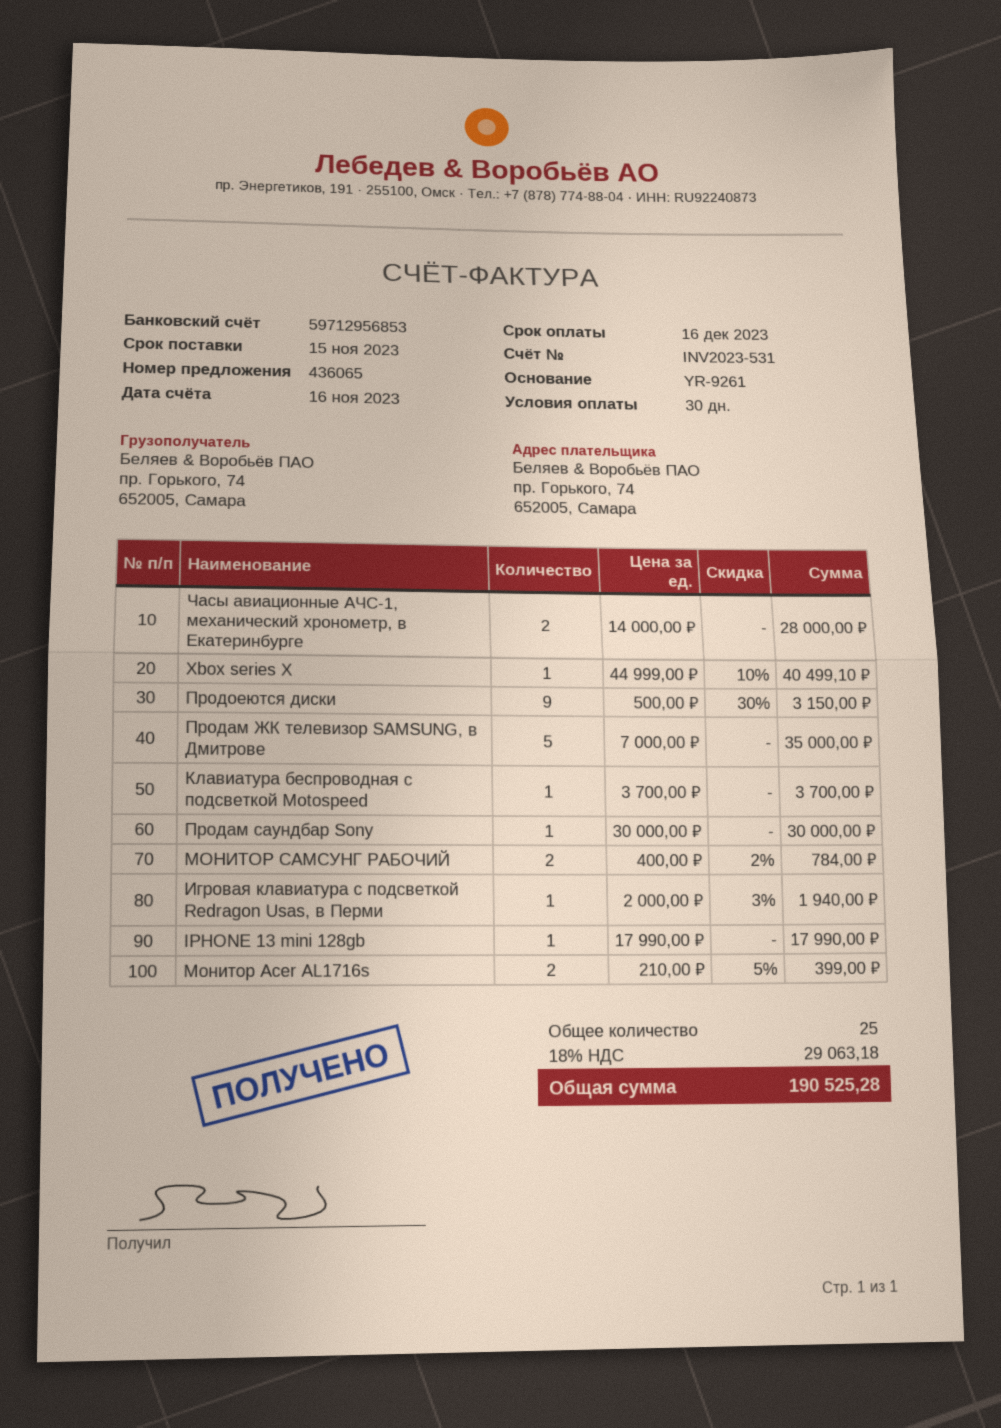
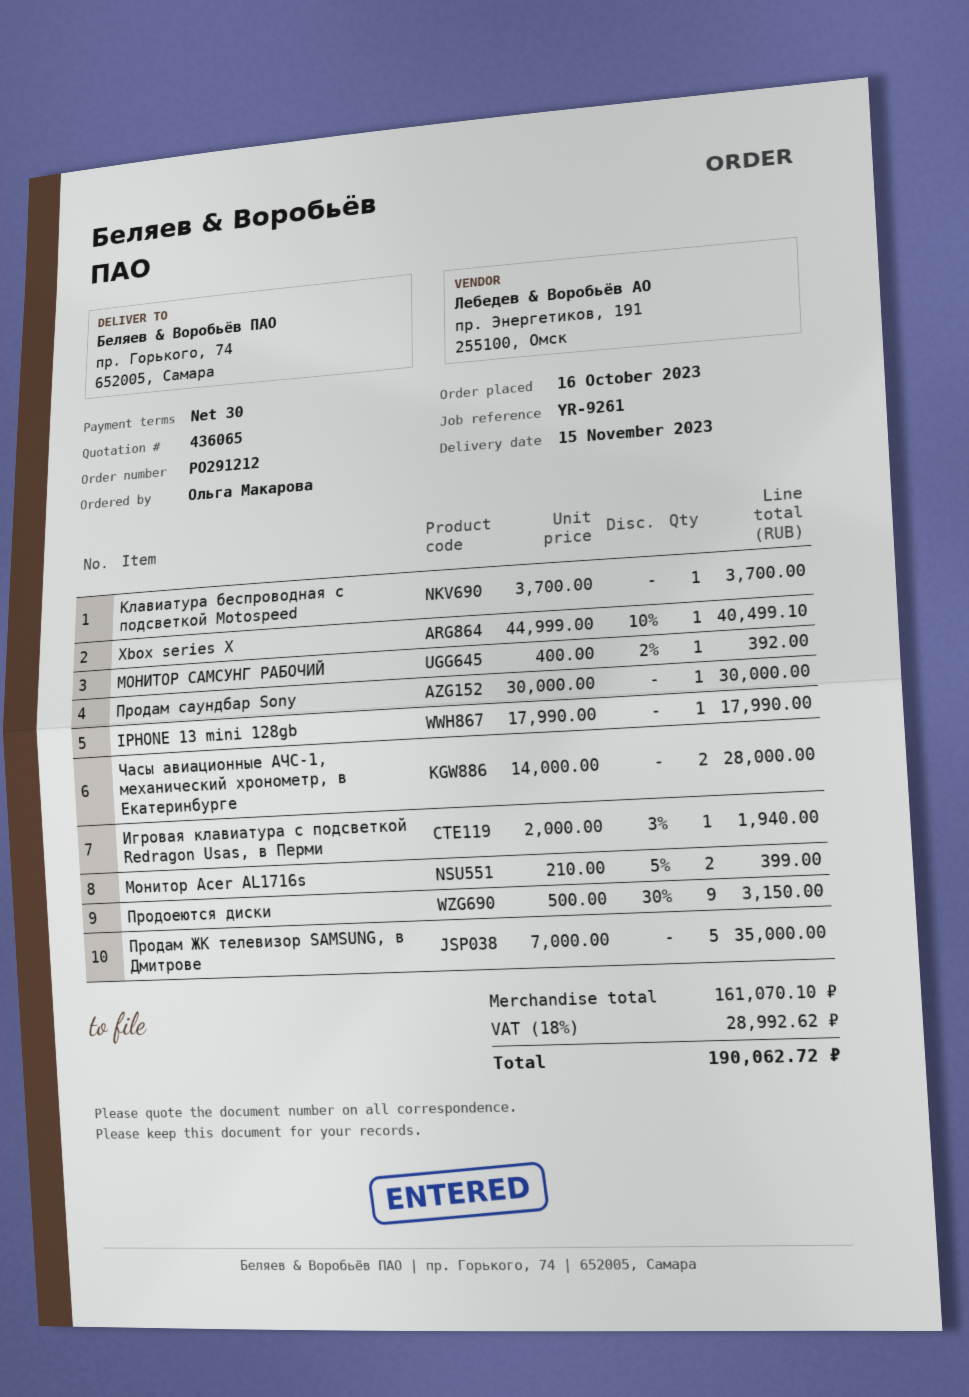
МОНИТОР САМСУНГ РАБОЧИЙ: 2 x 400.00 - 2% = 784.00 -> 1 x 400.00 - 2% = 392.00
tax: 18% = 29063.18 -> 18% = 28992.62
total: 190525.28 -> 190062.72

